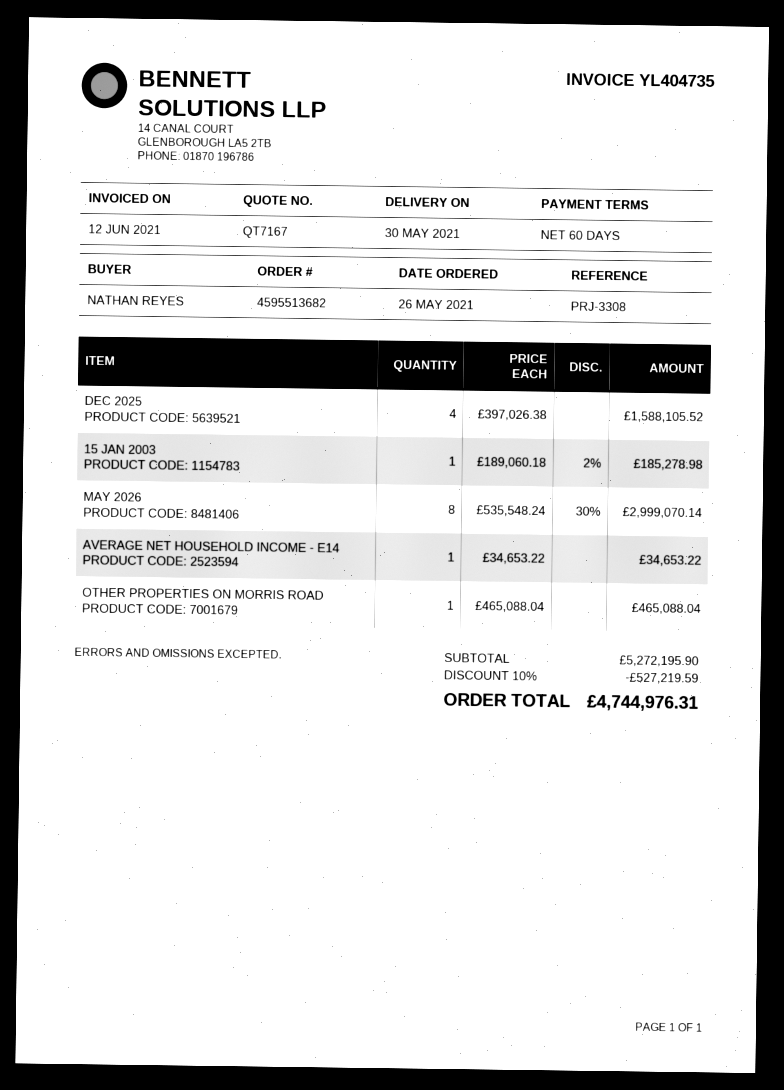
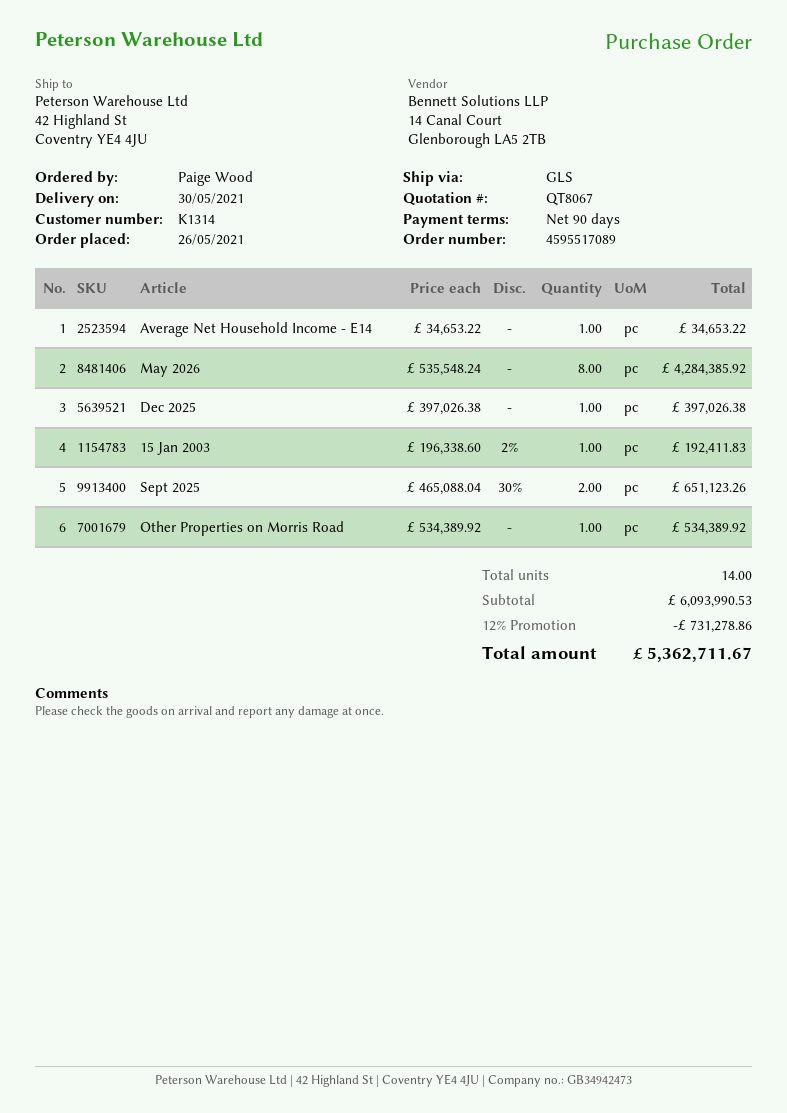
quote number: QT7167 -> QT8067
order number: 4595513682 -> 4595517089
payment terms: 60 days -> 90 days
ordered by: NATHAN REYES -> Paige Wood
DEC 2025: 4 x 397026.38 = 1588105.52 -> 1 x 397026.38 = 397026.38
15 JAN 2003: 1 x 189060.18 - 2% = 185278.98 -> 1 x 196338.60 - 2% = 192411.83
MAY 2026: 8 x 535548.24 - 30% = 2999070.14 -> 8 x 535548.24 = 4284385.92
OTHER PROPERTIES ON MORRIS ROAD: 1 x 465088.04 = 465088.04 -> 1 x 534389.92 = 534389.92
Sept 2025: none -> 2 x 465088.04 - 30% = 651123.26
subtotal: 5272195.90 -> 6093990.53
discount: 10% = 527219.59 -> 12% = 731278.86
total: 4744976.31 -> 5362711.67

